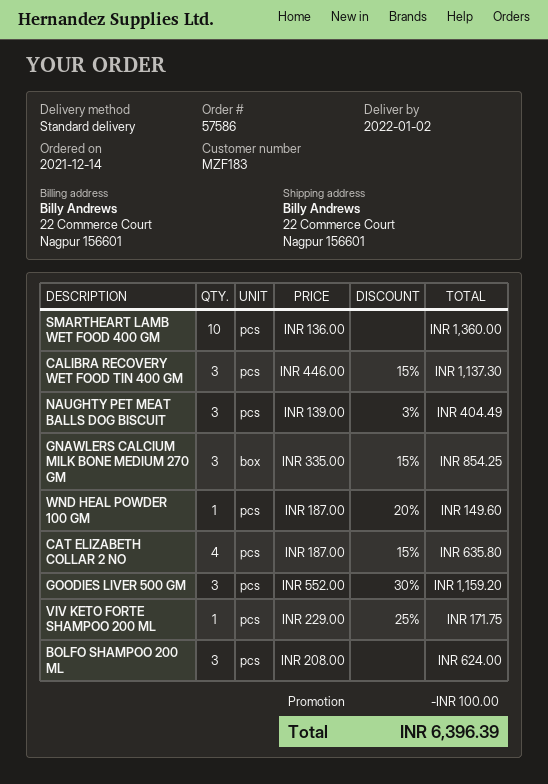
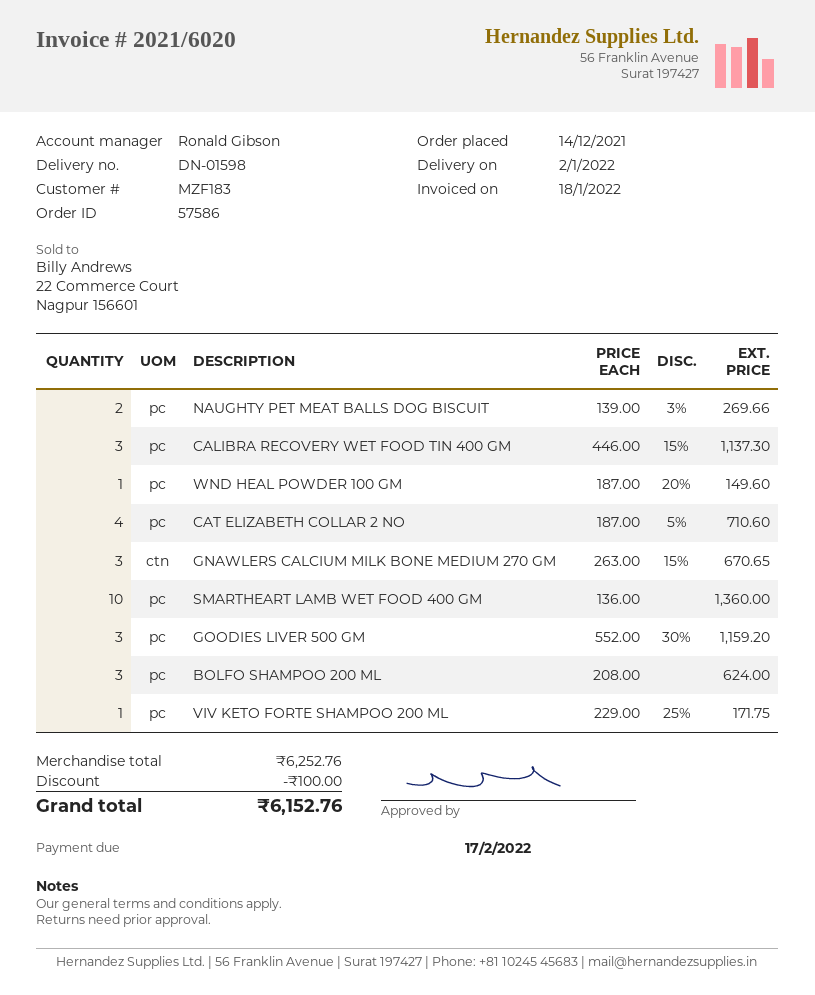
NAUGHTY PET MEAT BALLS DOG BISCUIT: 3 x 139.00 - 3% = 404.49 -> 2 x 139.00 - 3% = 269.66
GNAWLERS CALCIUM MILK BONE MEDIUM 270 GM: 3 x 335.00 - 15% = 854.25 -> 3 x 263.00 - 15% = 670.65
CAT ELIZABETH COLLAR 2 NO: 4 x 187.00 - 15% = 635.80 -> 4 x 187.00 - 5% = 710.60
total: 6396.39 -> 6152.76

